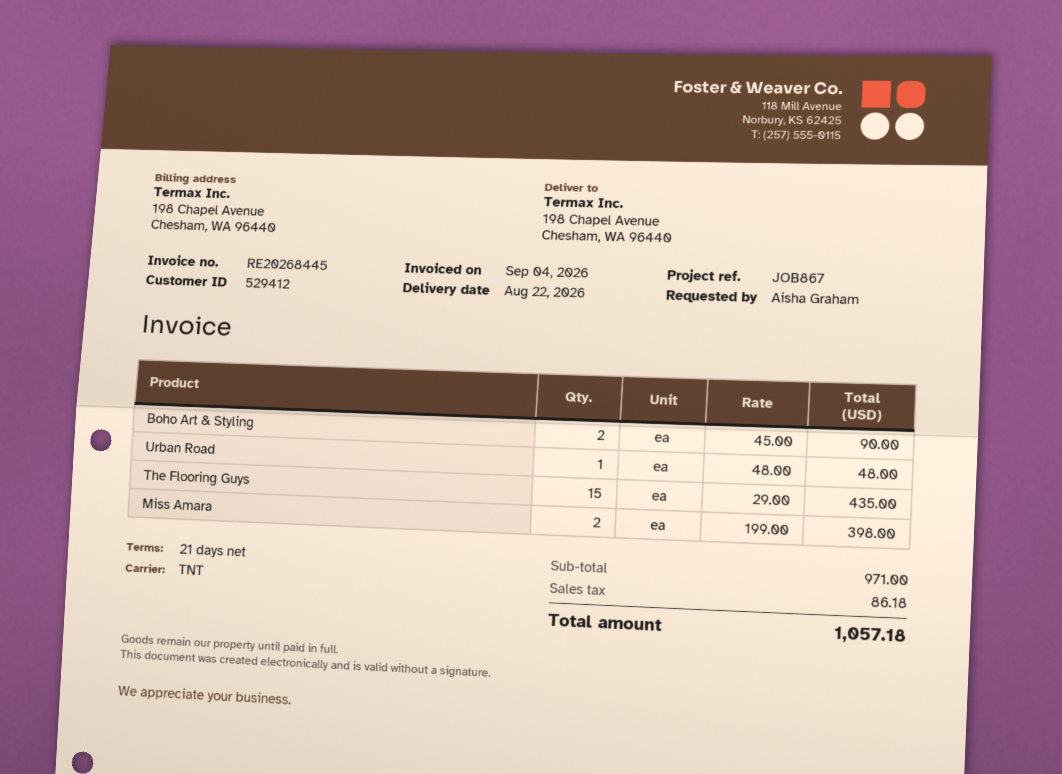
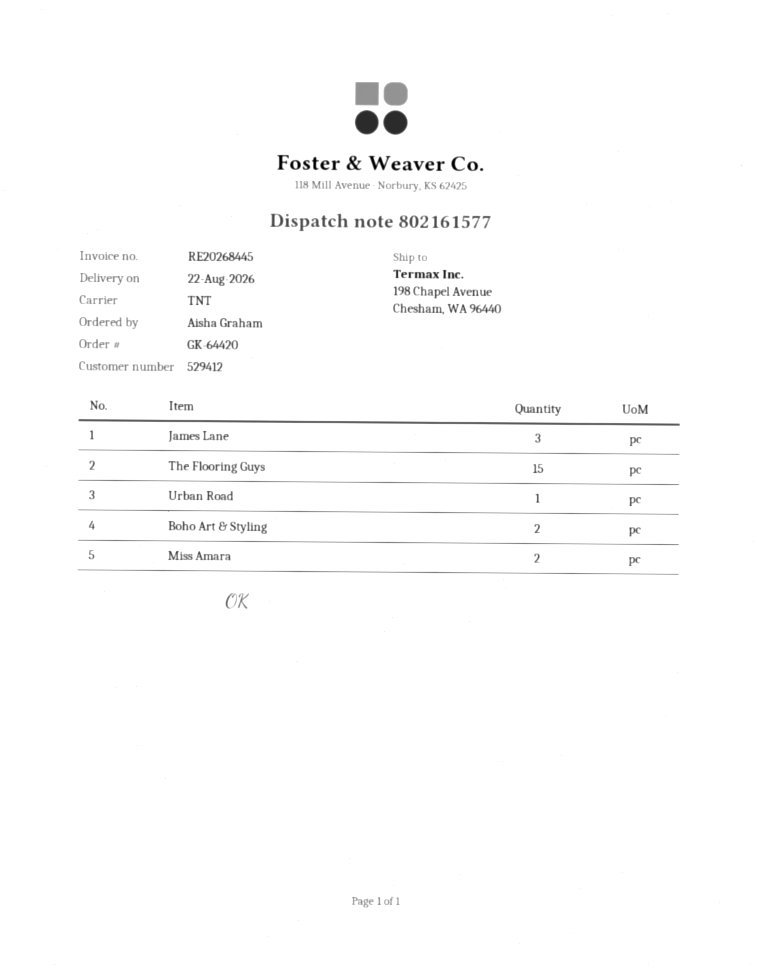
James Lane: none -> 3

